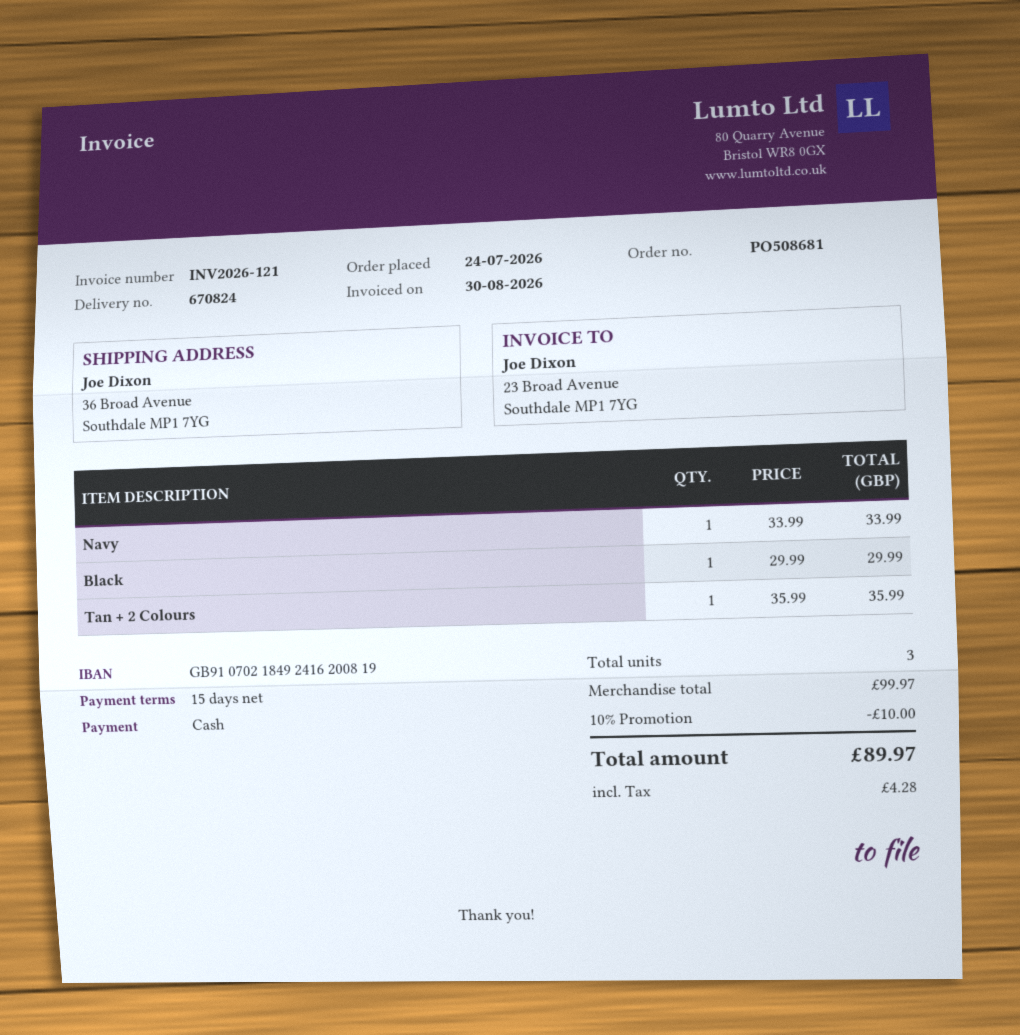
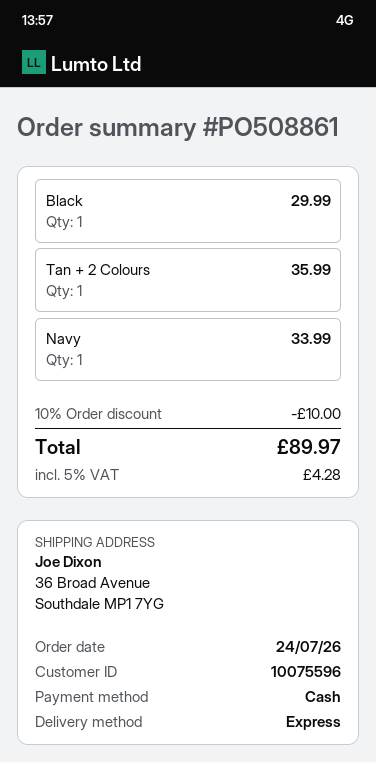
order number: PO508681 -> PO508861

